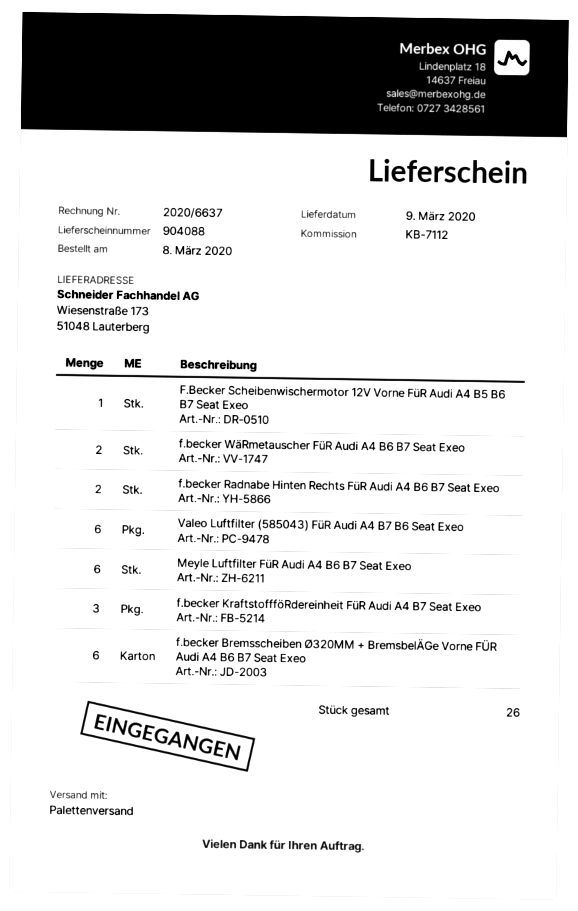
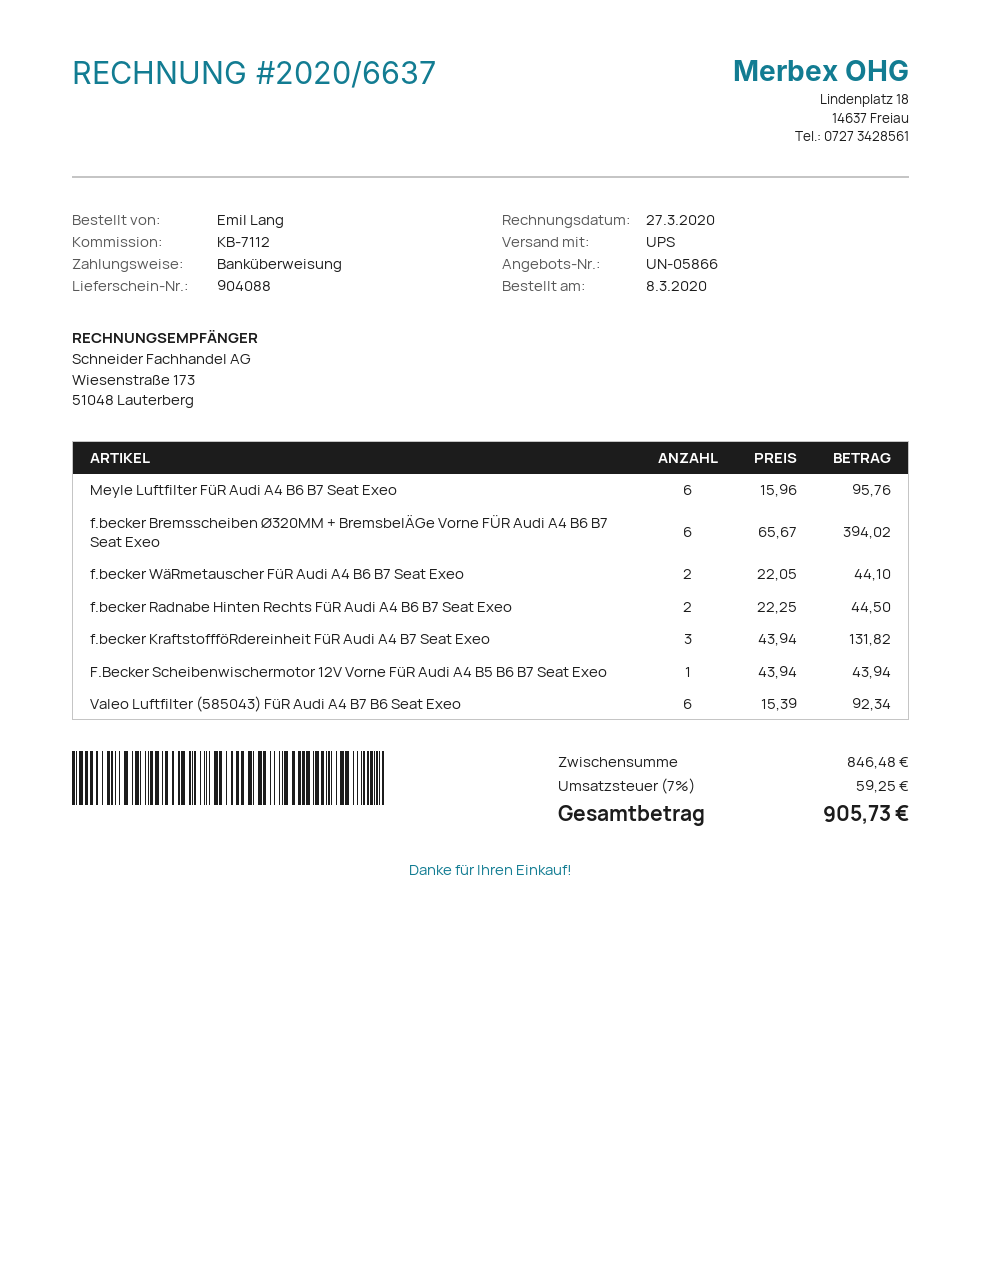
shipping method: pallet freight -> UPS

